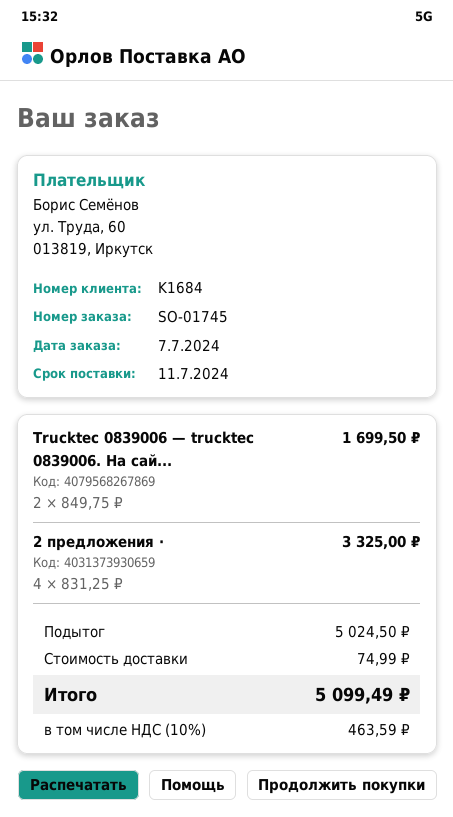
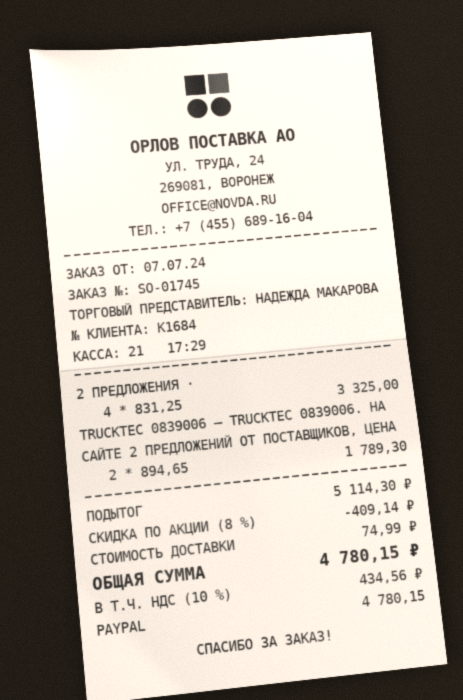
Trucktec 0839006 — trucktec 0839006. На сай...: 2 x 849.75 = 1699.50 -> 2 x 894.65 = 1789.30
subtotal: 5024.50 -> 5114.30
discount: none -> 8% = 409.14
tax: 10% = 463.59 -> 10% = 434.56
total: 5099.49 -> 4780.15

